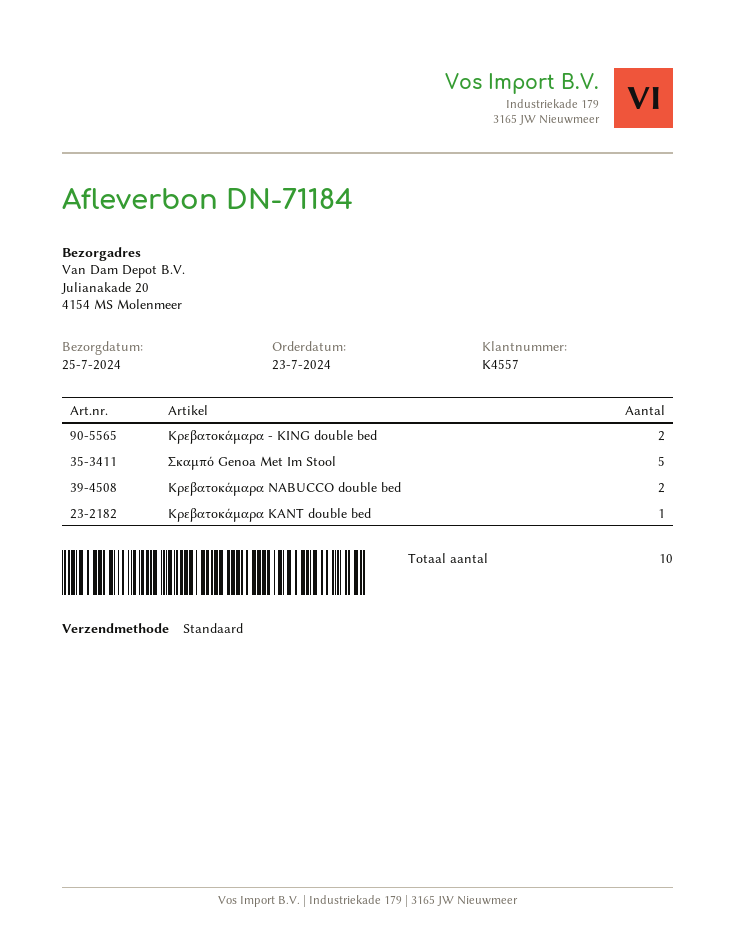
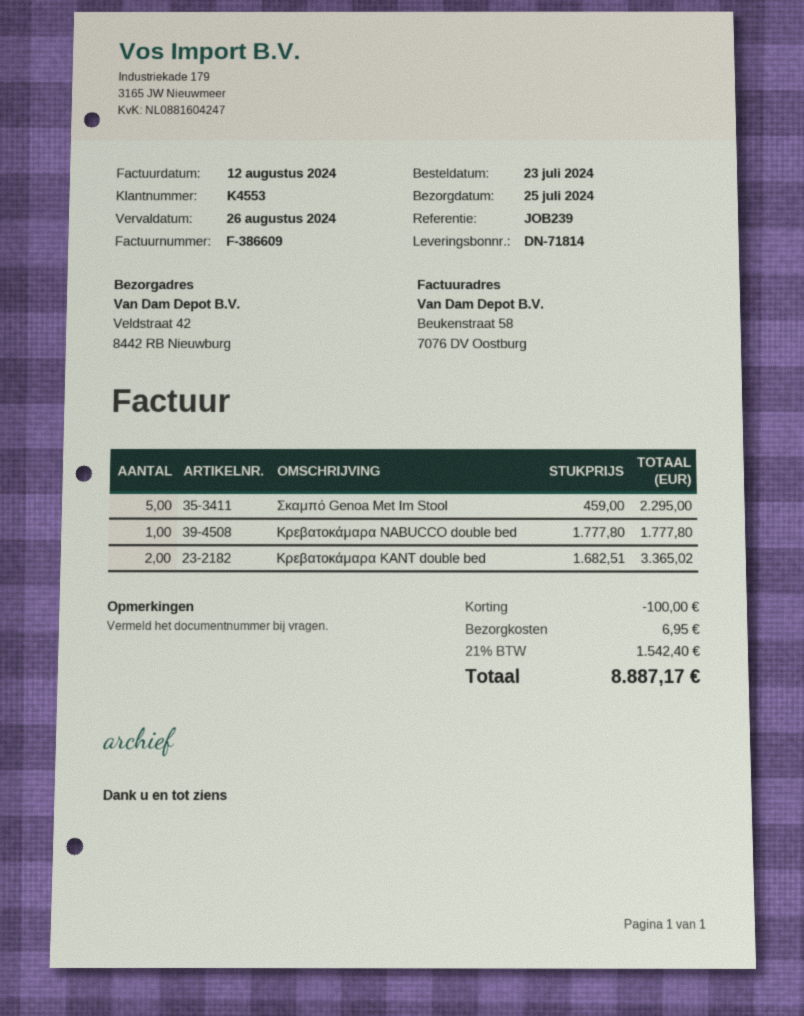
delivery note number: DN-71184 -> DN-71814
customer number: K4557 -> K4553
ship to: Julianakade 20, 4154 MS Molenmeer -> Veldstraat 42, 8442 RB Nieuwburg
Κρεβατοκάμαρα - KING double bed: 2 -> none
Κρεβατοκάμαρα NABUCCO double bed: 2 -> 1
Κρεβατοκάμαρα KANT double bed: 1 -> 2

